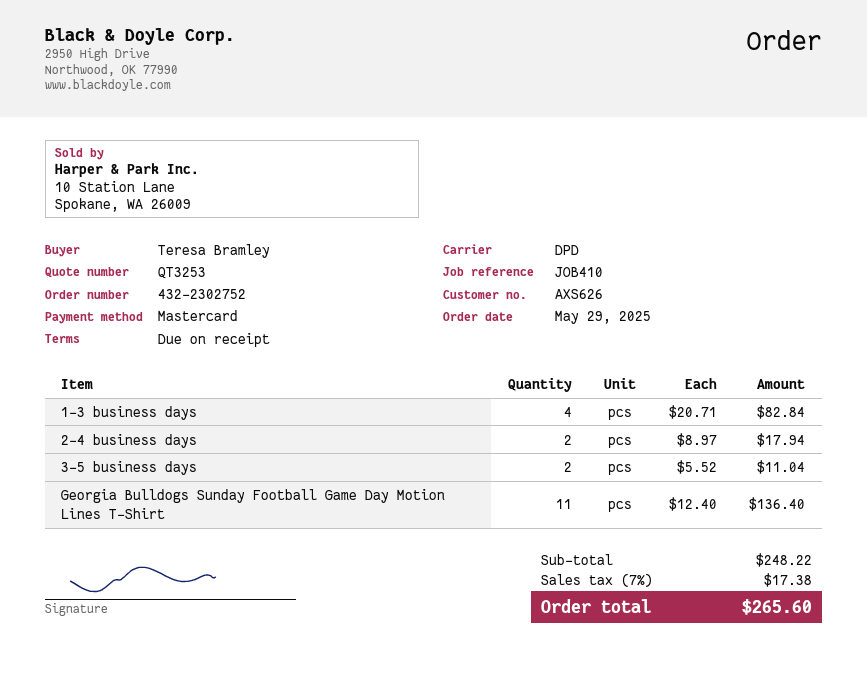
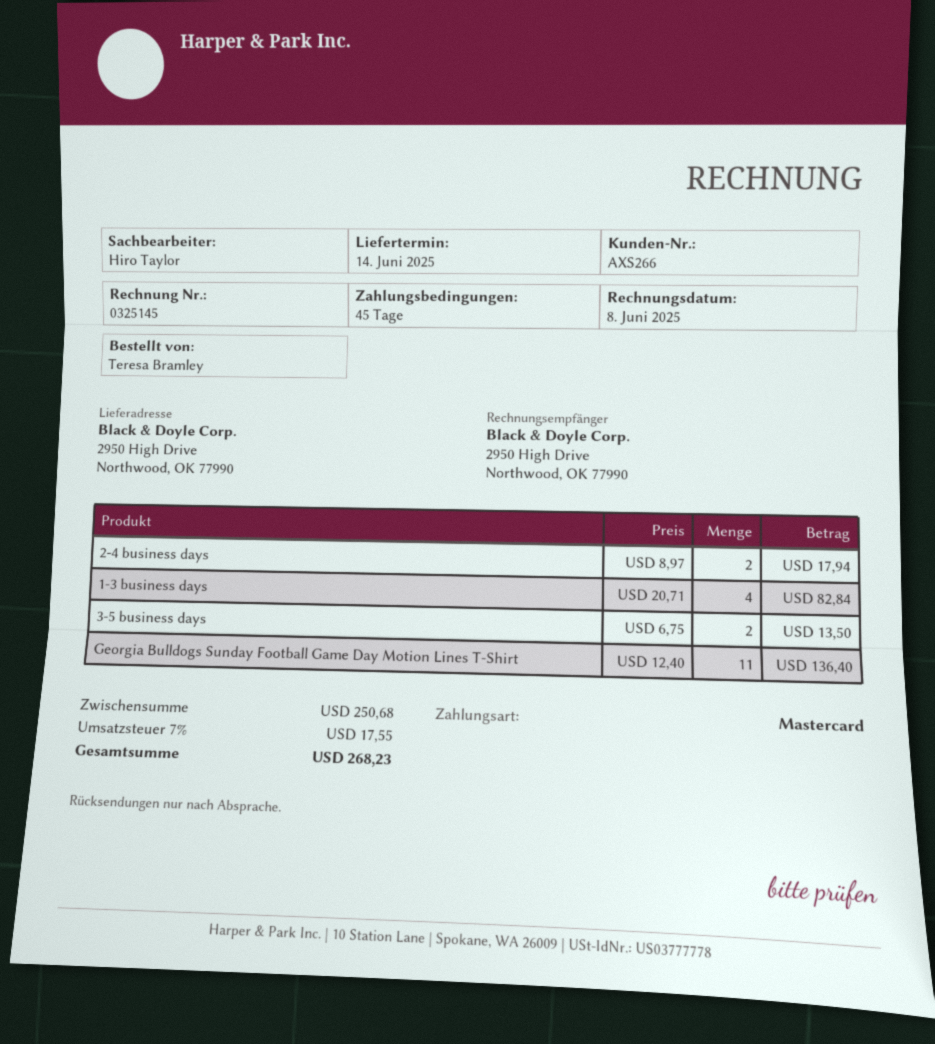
payment terms: on receipt -> 45 days
customer number: AXS626 -> AXS266
3-5 business days: 2 x 5.52 = 11.04 -> 2 x 6.75 = 13.50
subtotal: 248.22 -> 250.68
tax: 7% = 17.38 -> 7% = 17.55
total: 265.60 -> 268.23

